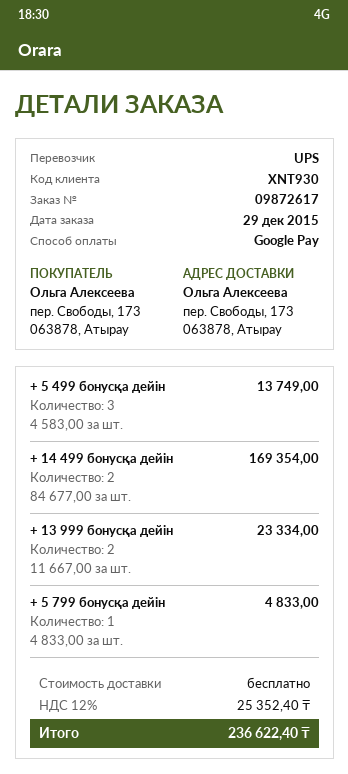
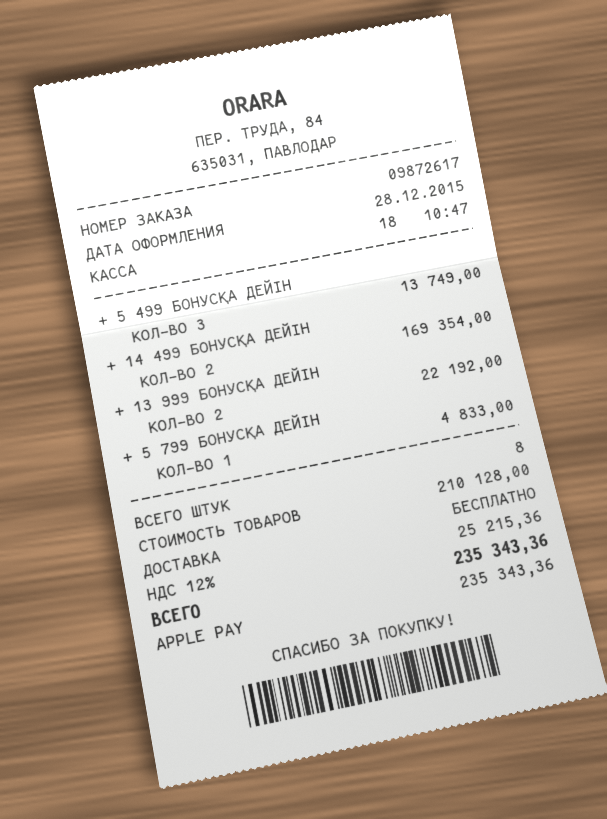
order date: 2015-12-29 -> 2015-12-28
payment method: Google Pay -> Apple Pay
+ 13 999 бонусқа дейін: 2 for 23334.00 -> 2 for 22192.00
tax: 12% = 25352.40 -> 12% = 25215.36
total: 236622.40 -> 235343.36

